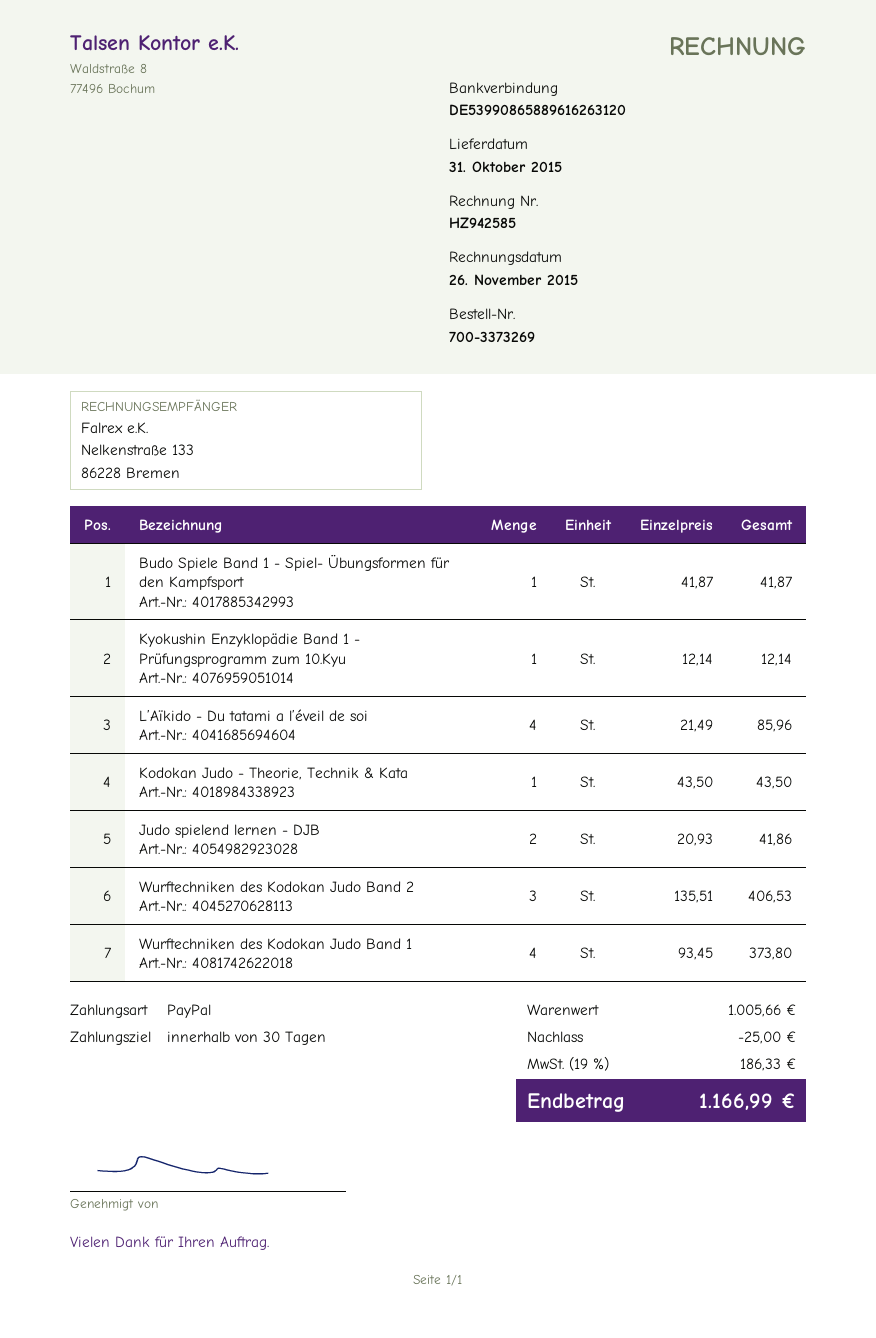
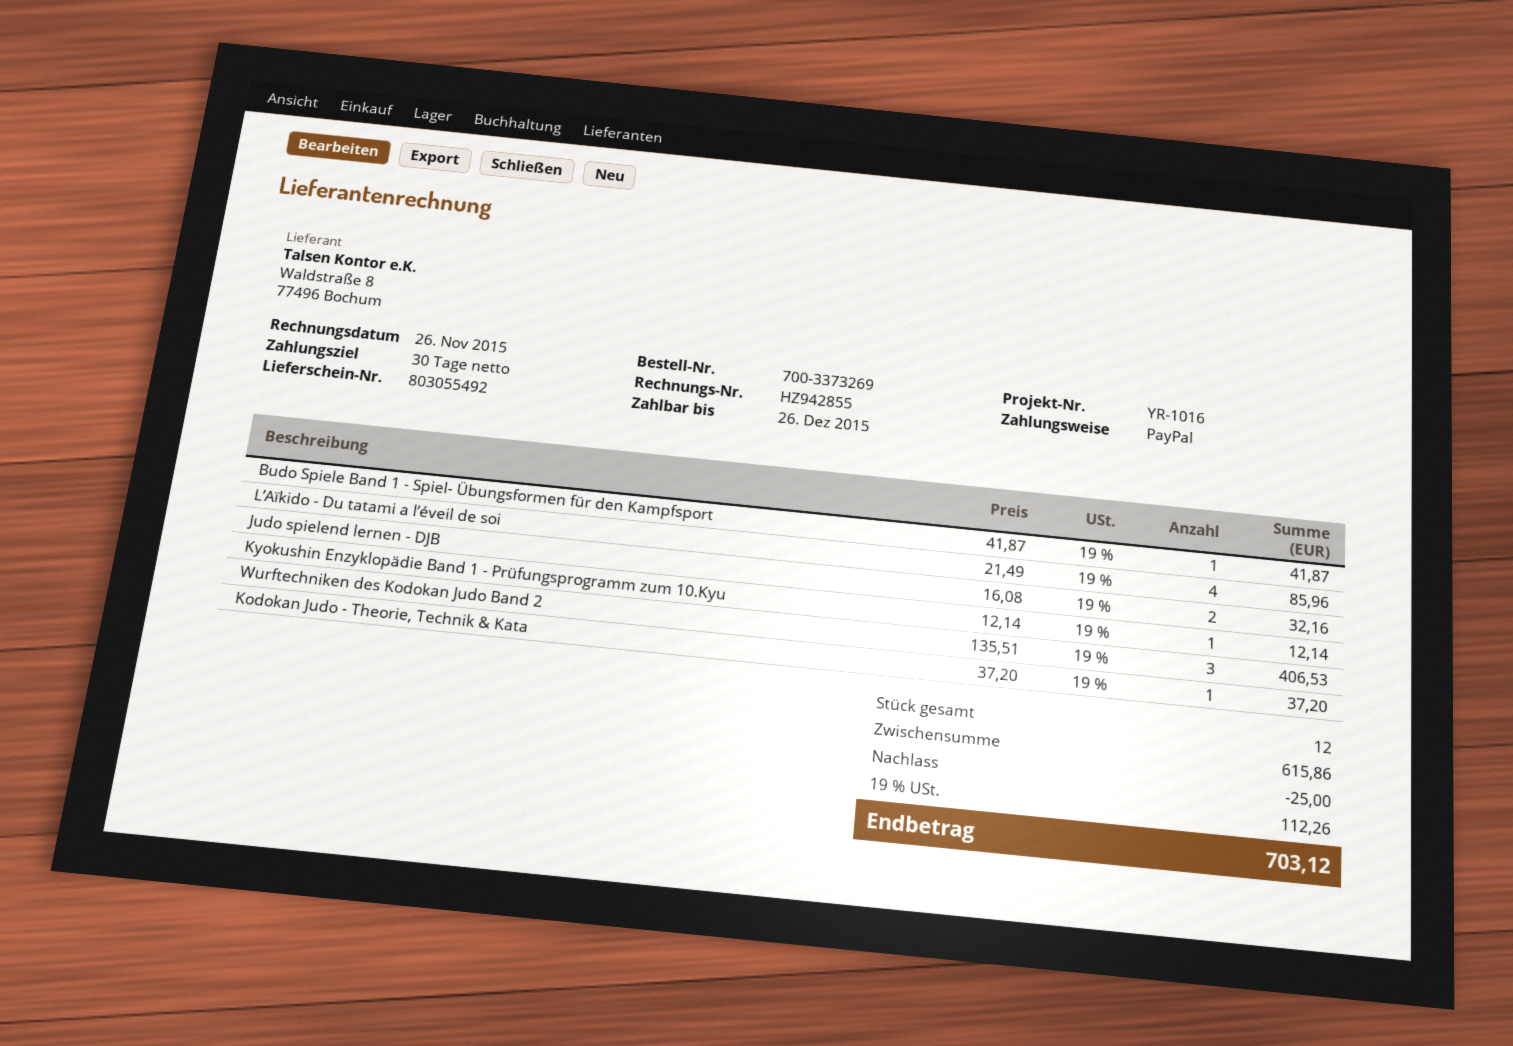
invoice number: HZ942585 -> HZ942855
Kodokan Judo - Theorie, Technik & Kata: 1 x 43.50 = 43.50 -> 1 x 37.20 = 37.20
Judo spielend lernen - DJB: 2 x 20.93 = 41.86 -> 2 x 16.08 = 32.16
Wurftechniken des Kodokan Judo Band 1: 4 x 93.45 = 373.80 -> none
subtotal: 1005.66 -> 615.86
tax: 19% = 186.33 -> 19% = 112.26
total: 1166.99 -> 703.12

